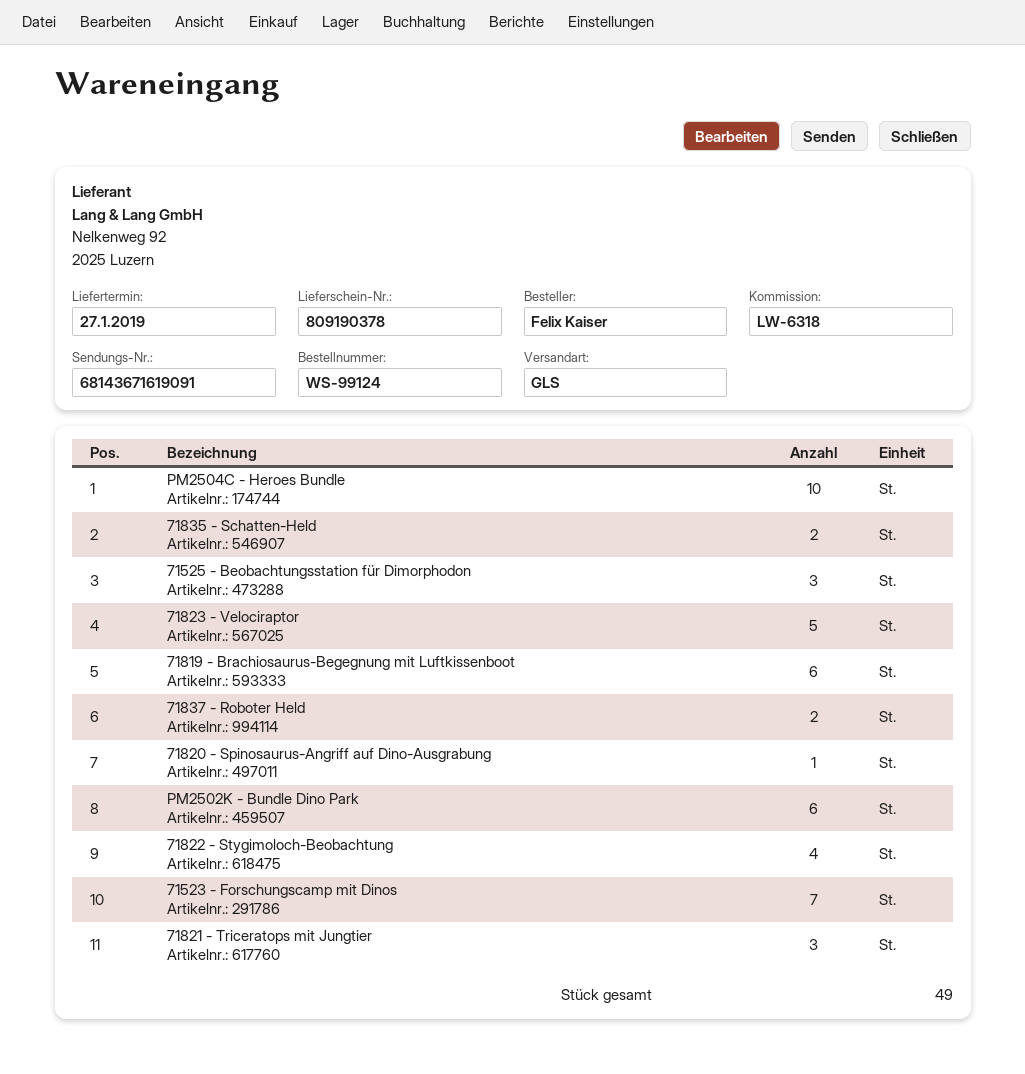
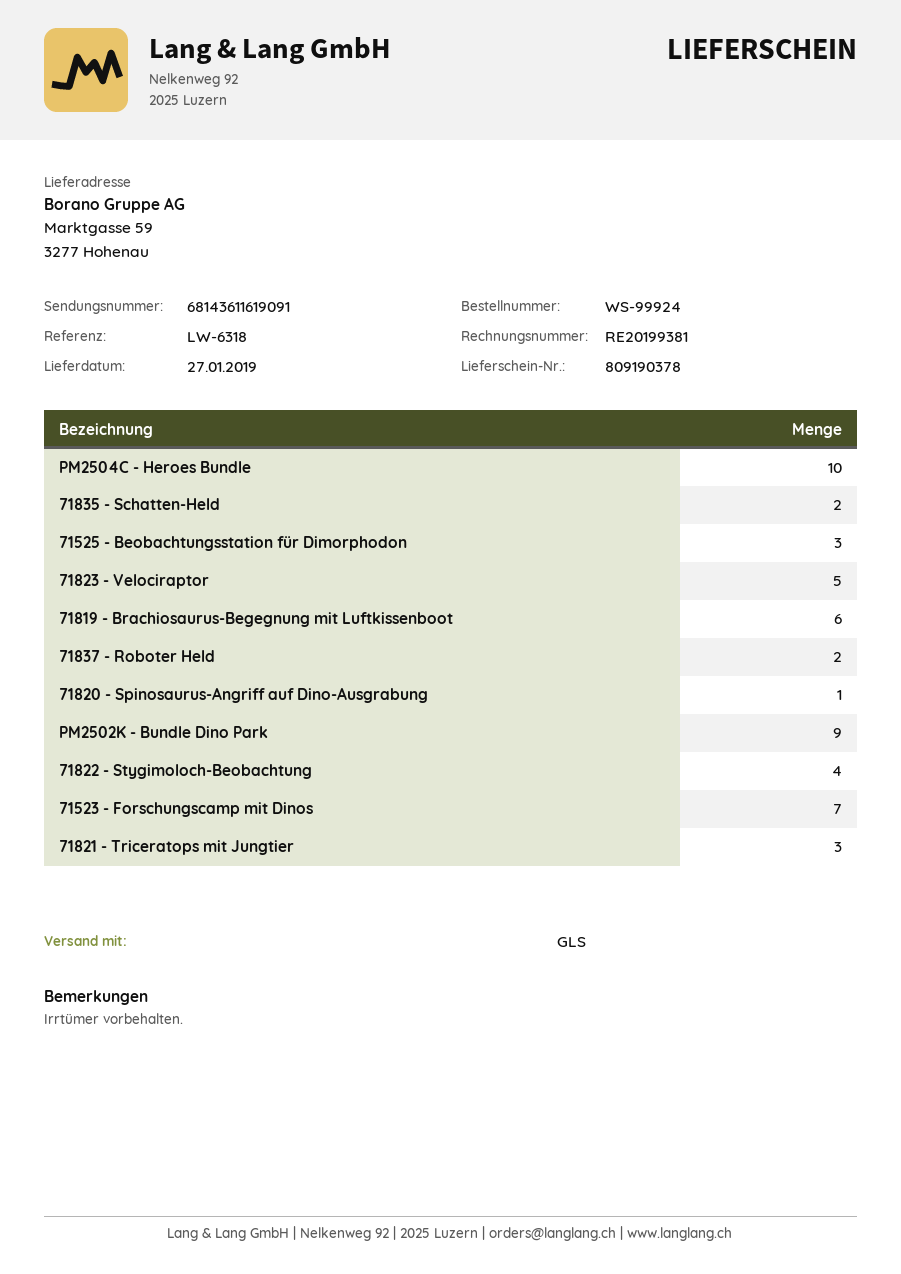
order number: WS-99124 -> WS-99924
tracking number: 68143671619091 -> 68143611619091
PM2502K - Bundle Dino Park: 6 -> 9

